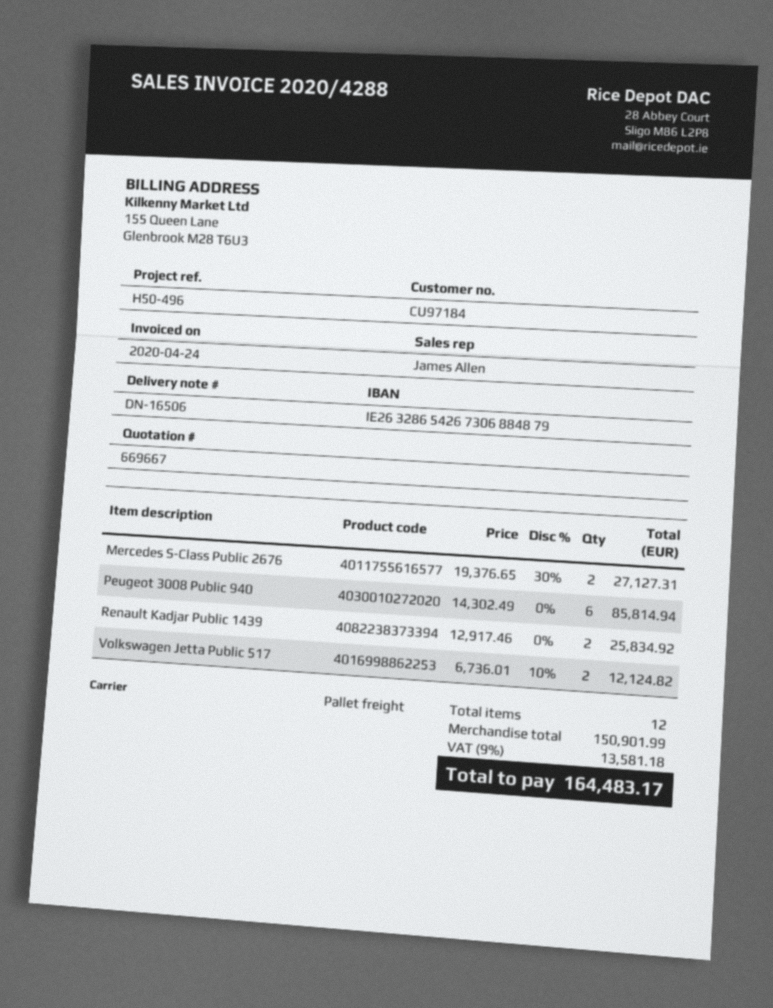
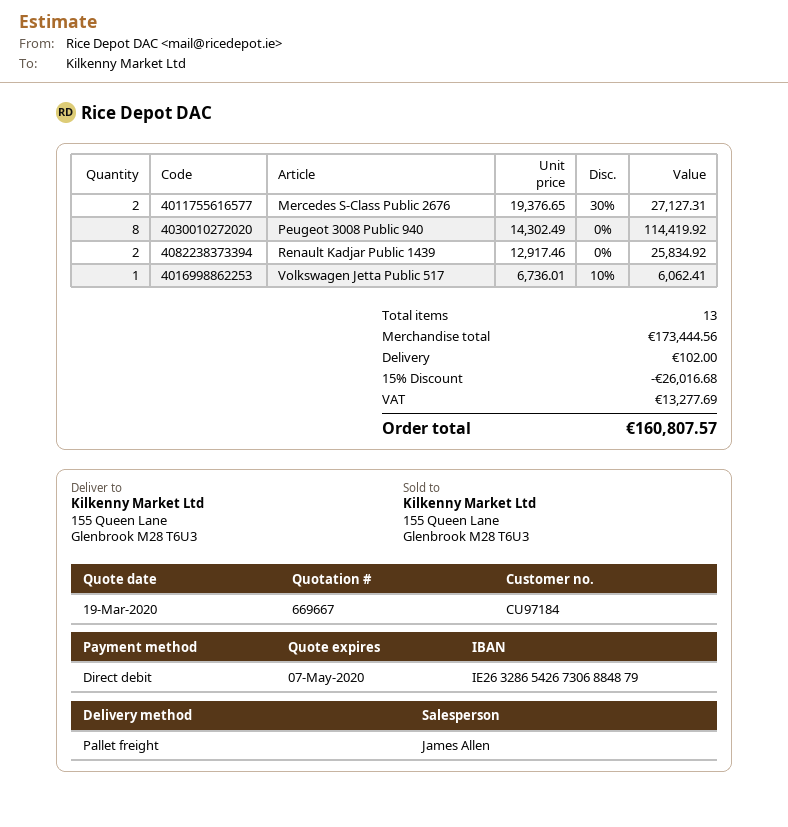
Peugeot 3008 Public 940: 6 x 14302.49 = 85814.94 -> 8 x 14302.49 = 114419.92
Volkswagen Jetta Public 517: 2 x 6736.01 - 10% = 12124.82 -> 1 x 6736.01 - 10% = 6062.41
total quantity: 12 -> 13
subtotal: 150901.99 -> 173444.56
discount: none -> 15% = 26016.68
shipping: none -> 102.00
tax: 13581.18 -> 13277.69
total: 164483.17 -> 160807.57

